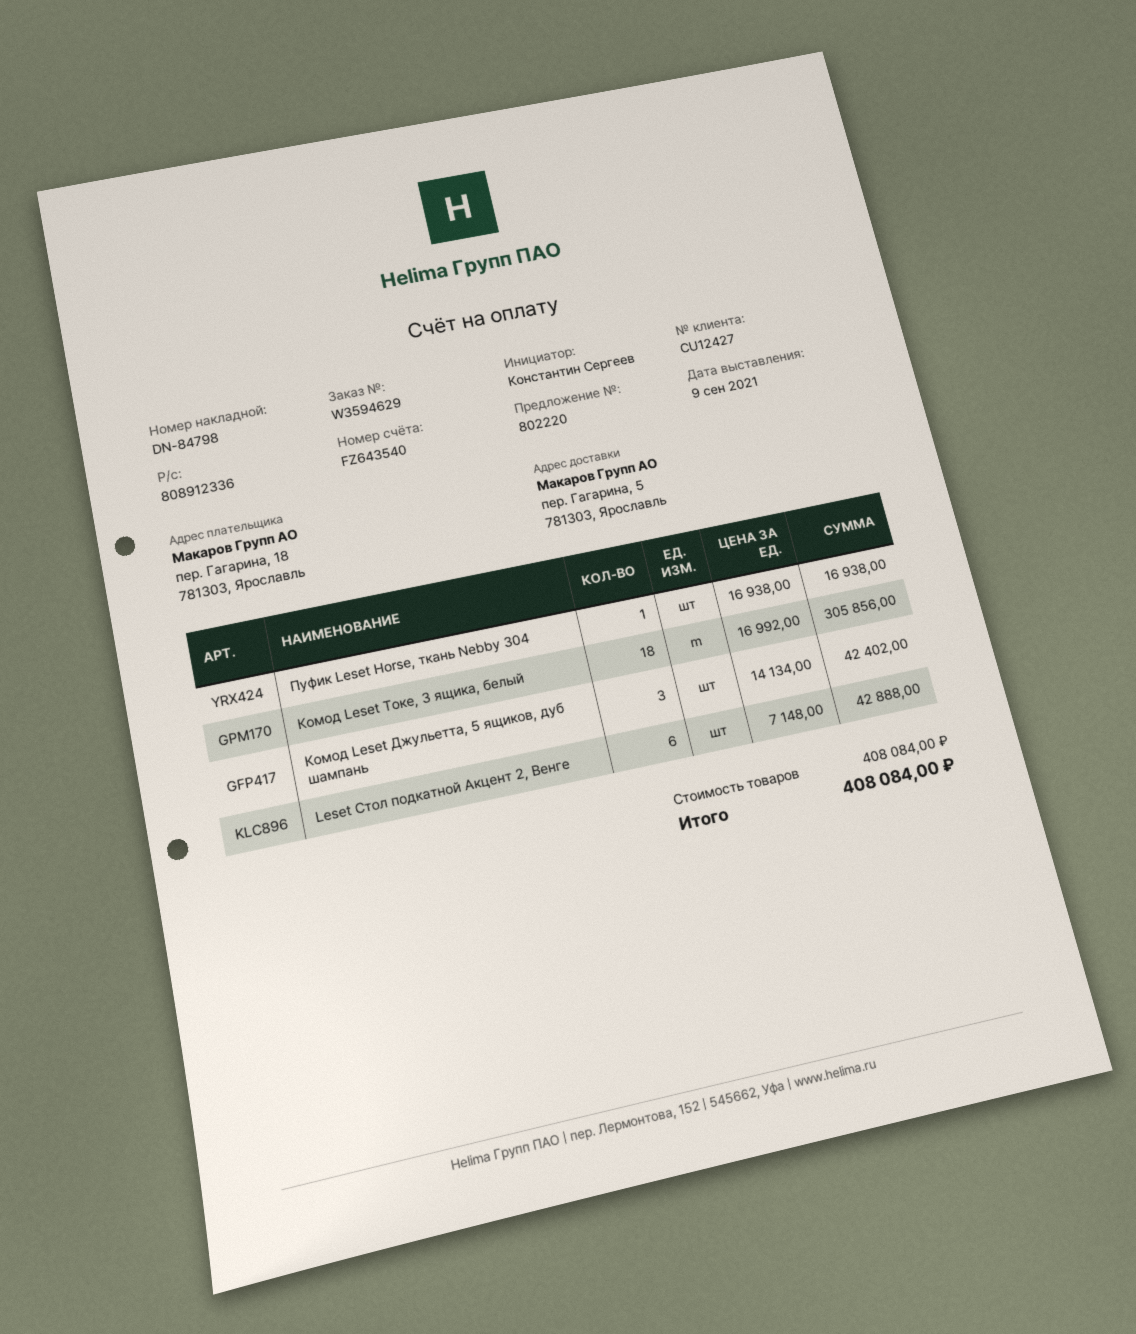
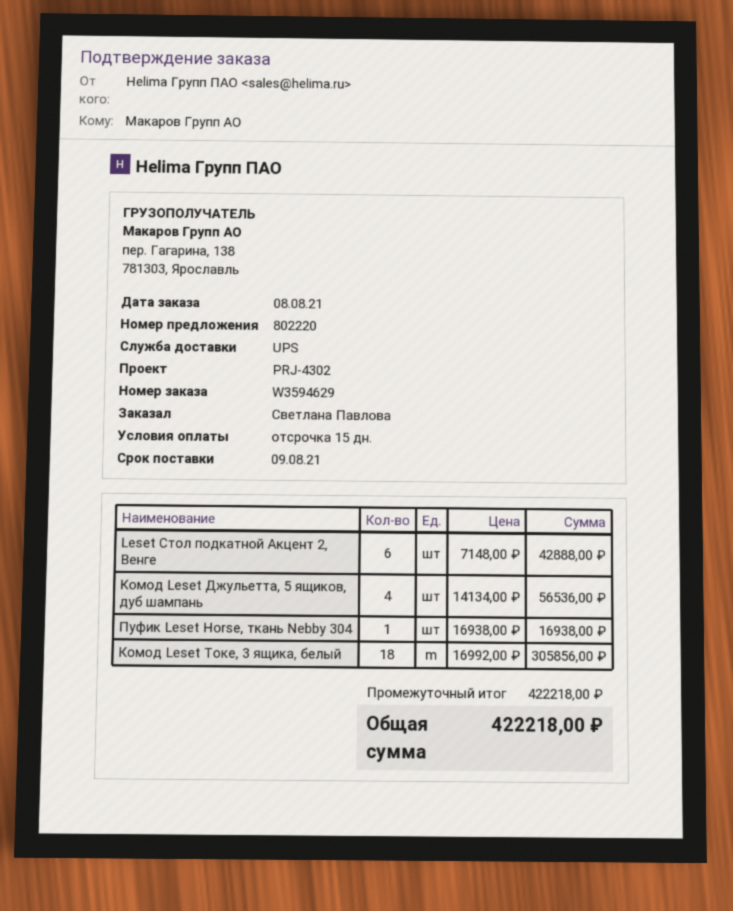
ordered by: Константин Сергеев -> Светлана Павлова
ship to: пер. Гагарина, 5, 781303, Ярославль -> пер. Гагарина, 138, 781303, Ярославль
Комод Leset Джульетта, 5 ящиков, дуб шампань: 3 x 14134.00 = 42402.00 -> 4 x 14134.00 = 56536.00
subtotal: 408084.00 -> 422218.00
total: 408084.00 -> 422218.00

